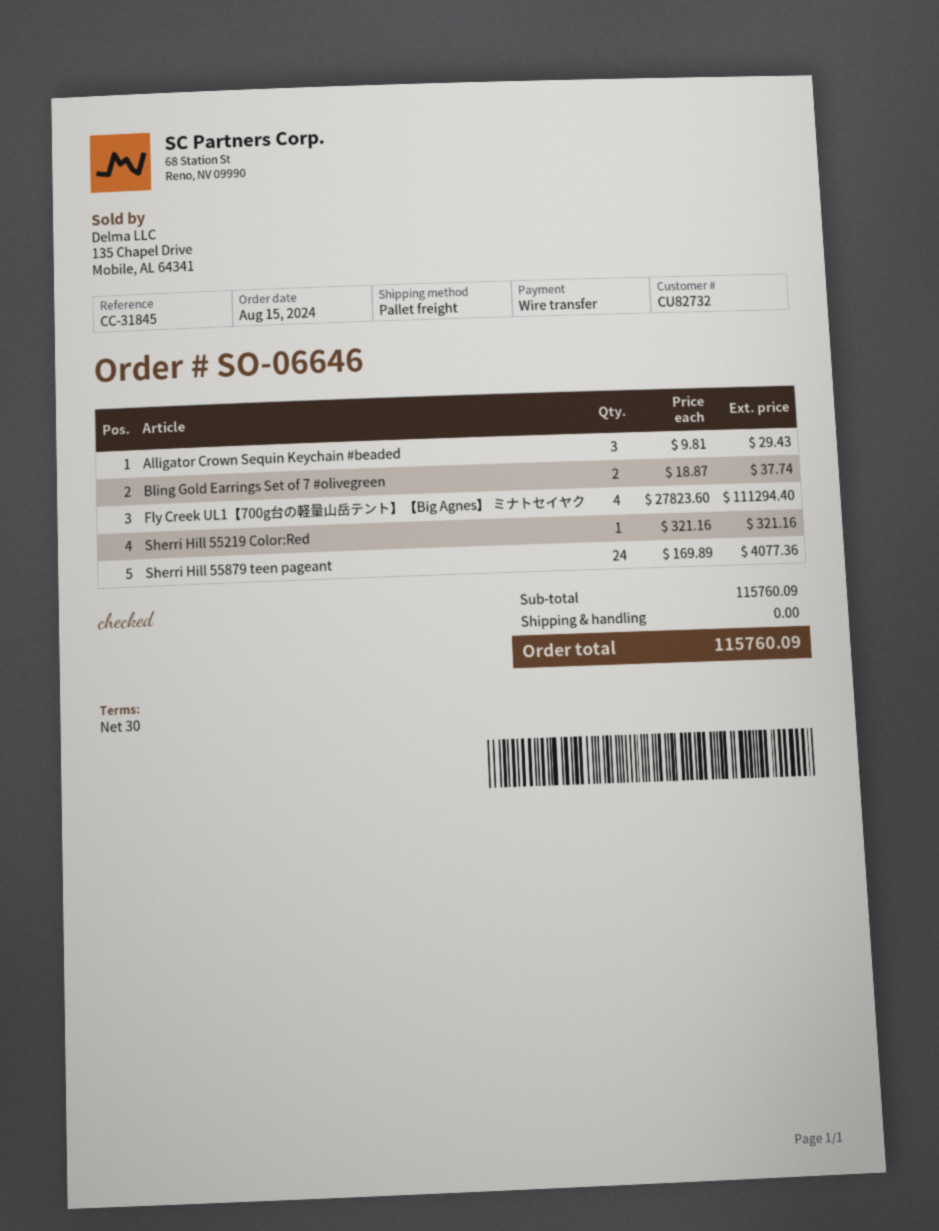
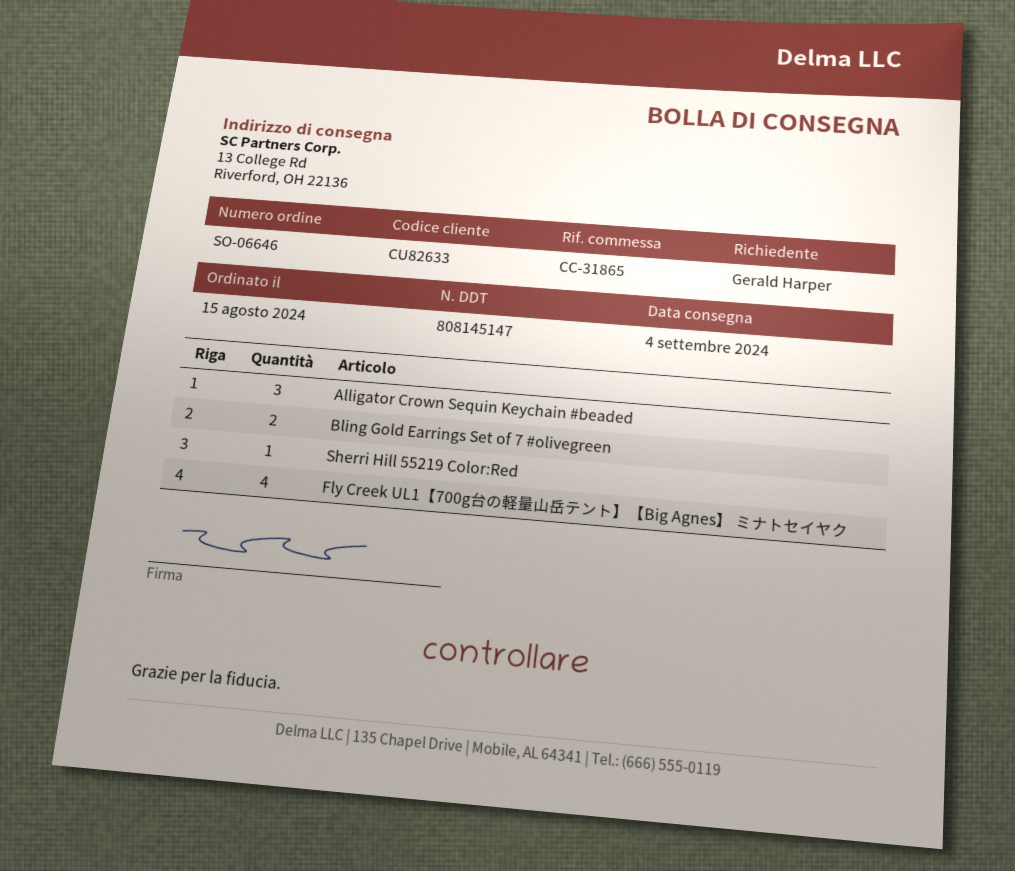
customer number: CU82732 -> CU82633
reference: CC-31845 -> CC-31865
Sherri Hill 55879 teen pageant: 24 -> none

